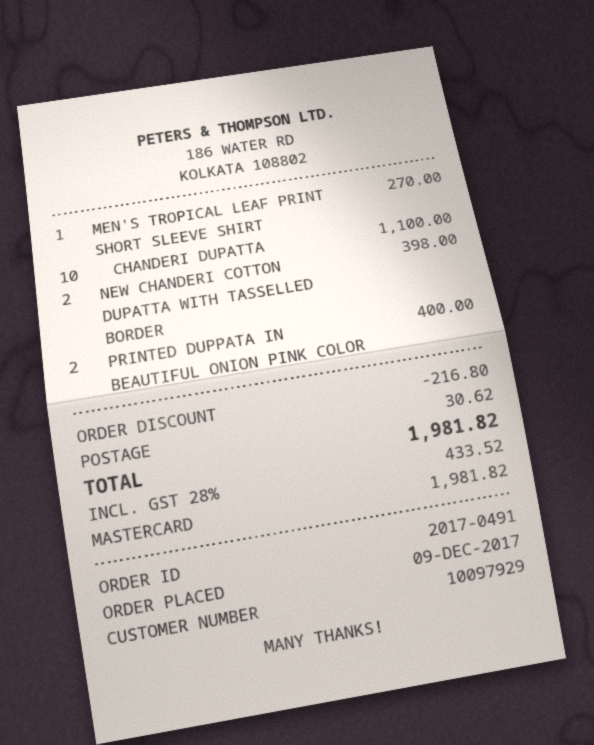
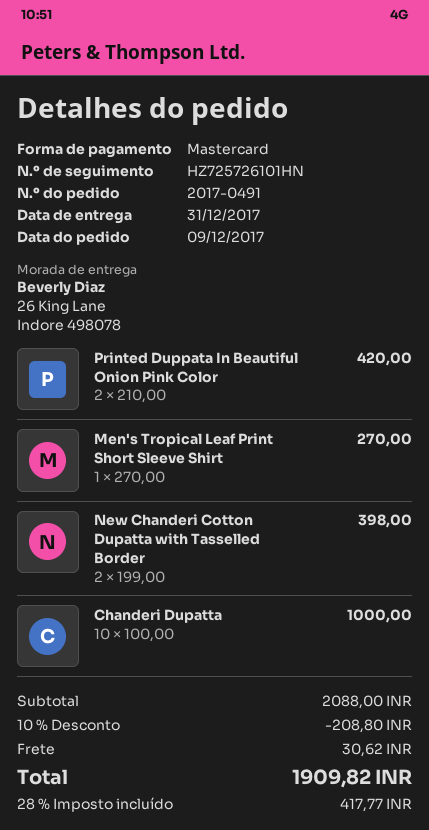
CHANDERI DUPATTA: 10 for 1100.00 -> 10 for 1000.00
PRINTED DUPPATA IN BEAUTIFUL ONION PINK COLOR: 2 for 400.00 -> 2 for 420.00
discount: 216.80 -> 208.80
tax: 28% = 433.52 -> 28% = 417.77
total: 1981.82 -> 1909.82

